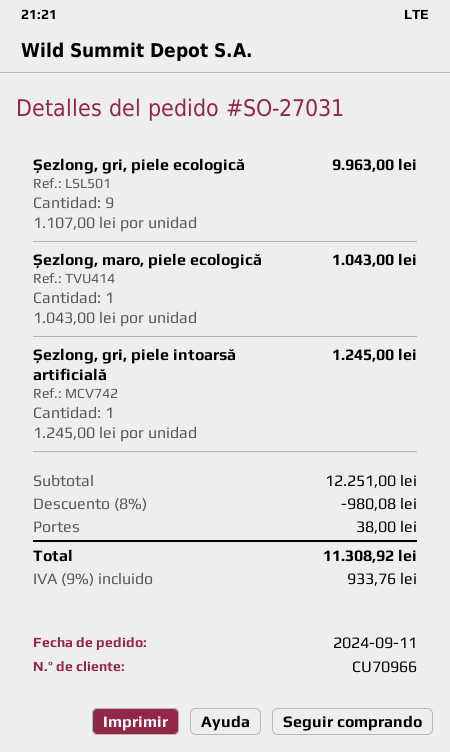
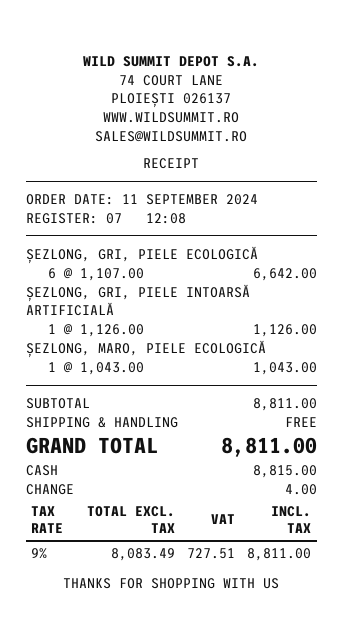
Șezlong, gri, piele ecologică: 9 x 1107.00 = 9963.00 -> 6 x 1107.00 = 6642.00
Șezlong, gri, piele intoarsă artificială: 1 x 1245.00 = 1245.00 -> 1 x 1126.00 = 1126.00
subtotal: 12251.00 -> 8811.00
discount: 8% = 980.08 -> none
shipping: 38.00 -> 0.00
tax: 9% = 933.76 -> 9% = 727.51
total: 11308.92 -> 8811.00

